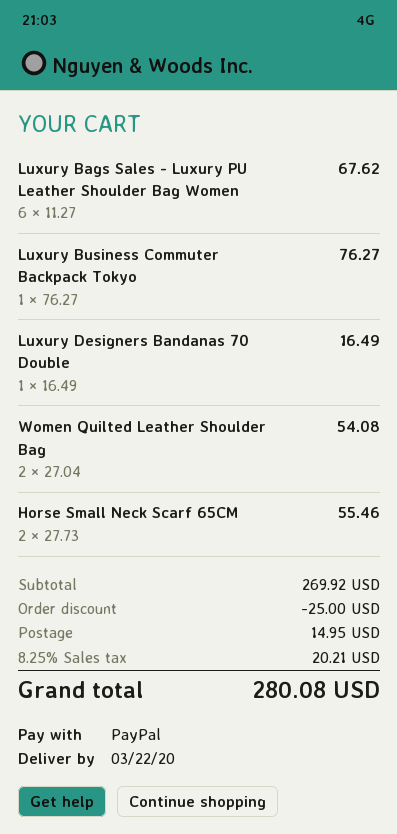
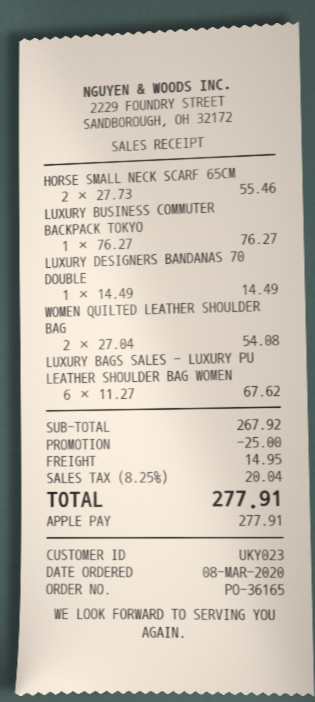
payment method: PayPal -> Apple Pay
Luxury Designers Bandanas 70 Double: 1 x 16.49 = 16.49 -> 1 x 14.49 = 14.49
subtotal: 269.92 -> 267.92
tax: 8.25% = 20.21 -> 8.25% = 20.04
total: 280.08 -> 277.91

